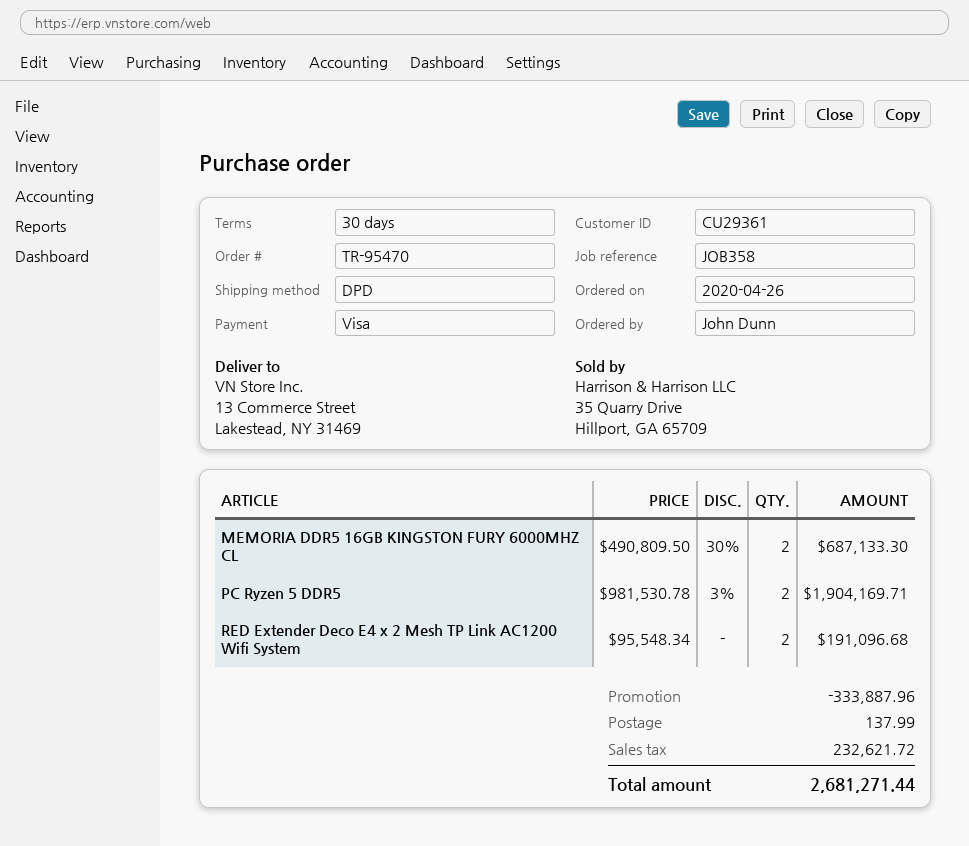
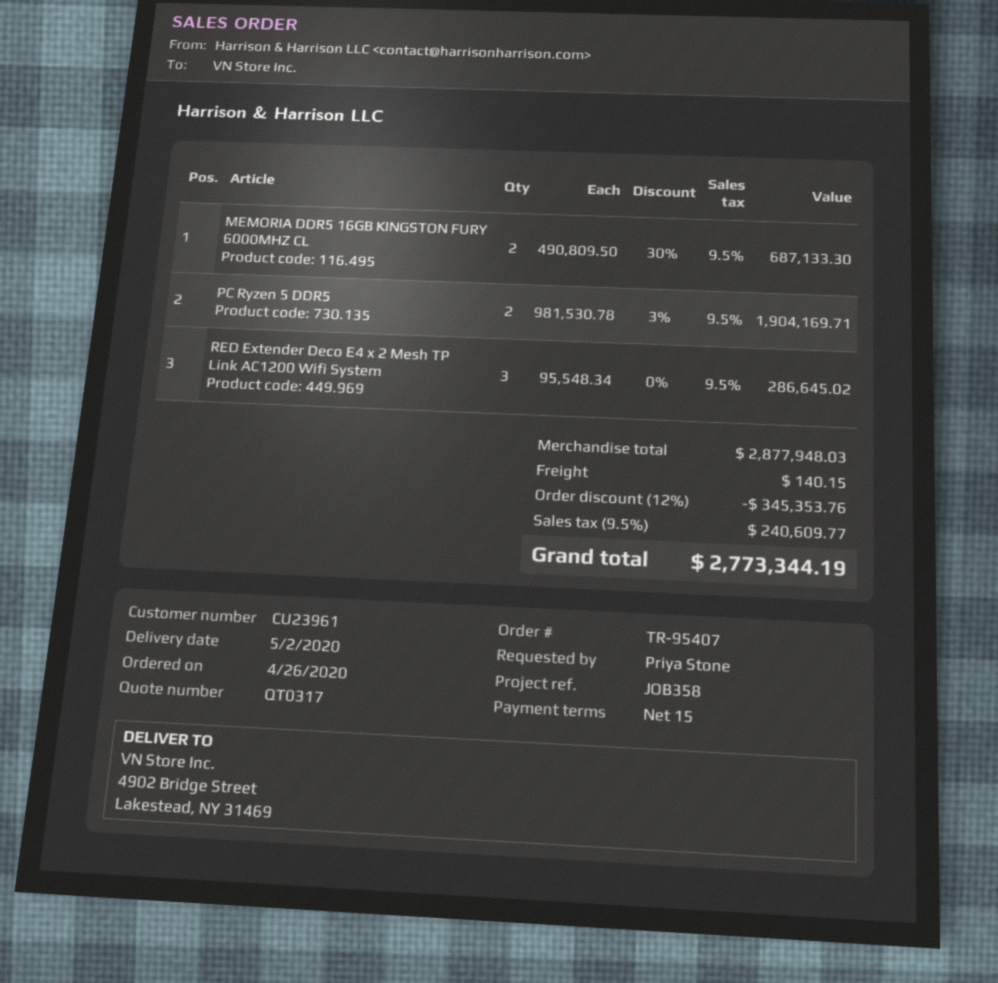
order number: TR-95470 -> TR-95407
payment terms: 30 days -> 15 days
customer number: CU29361 -> CU23961
ordered by: John Dunn -> Priya Stone
ship to: 13 Commerce Street, Lakestead, NY 31469 -> 4902 Bridge Street, Lakestead, NY 31469
RED Extender Deco E4 x 2 Mesh TP Link AC1200 Wifi System: 2 x 95548.34 = 191096.68 -> 3 x 95548.34 = 286645.02
discount: 333887.96 -> 345353.76
shipping: 137.99 -> 140.15
tax: 232621.72 -> 240609.77
total: 2681271.44 -> 2773344.19

